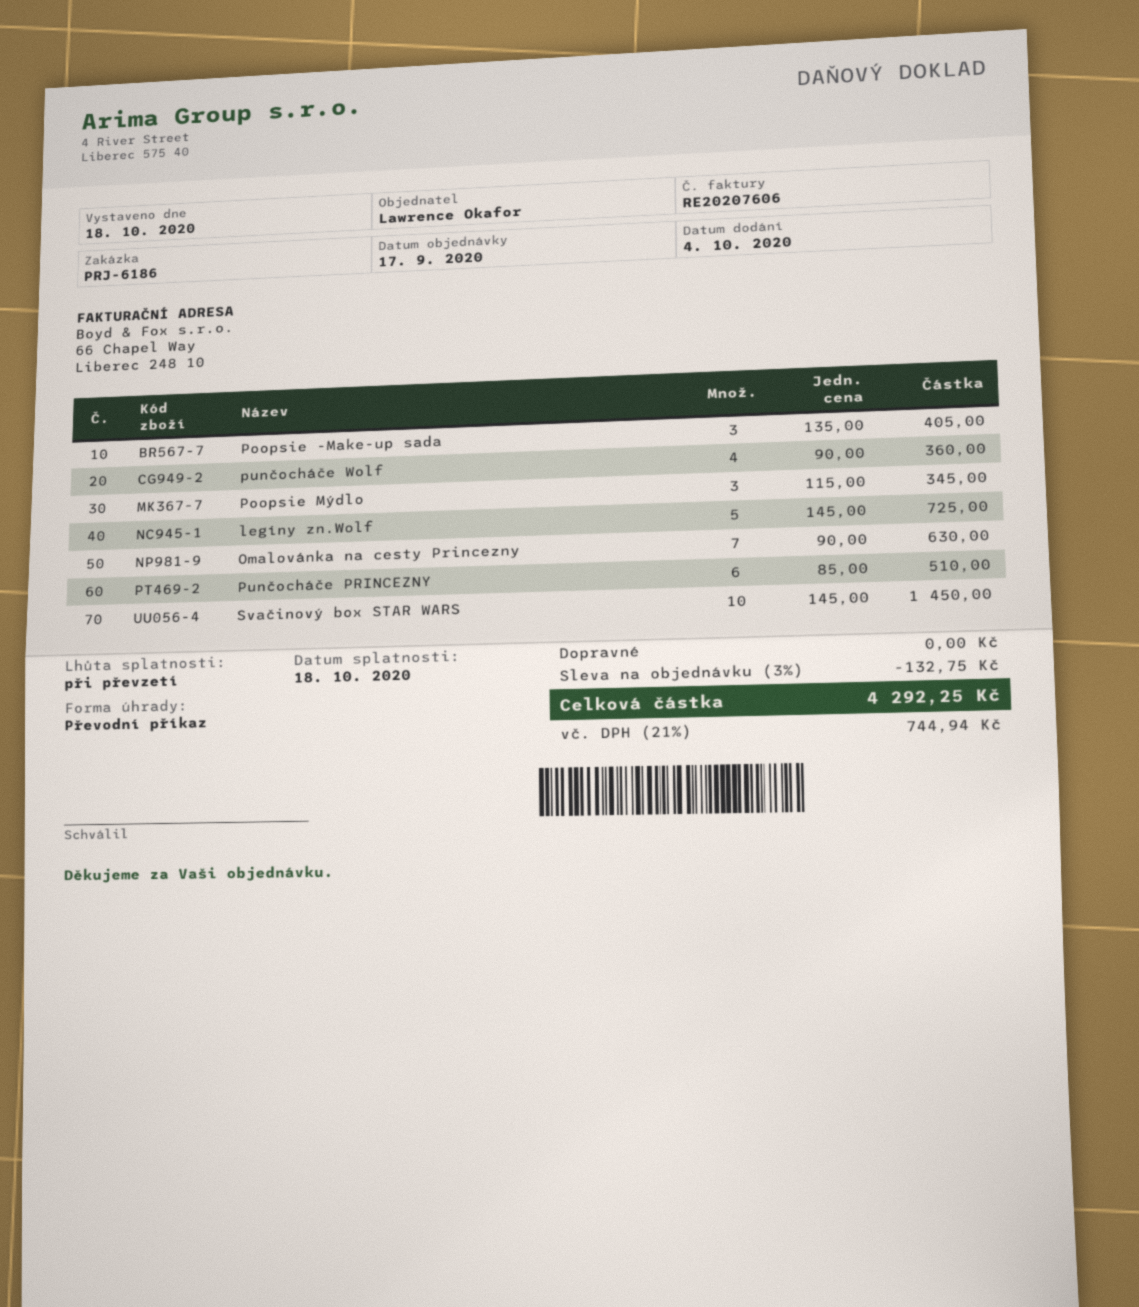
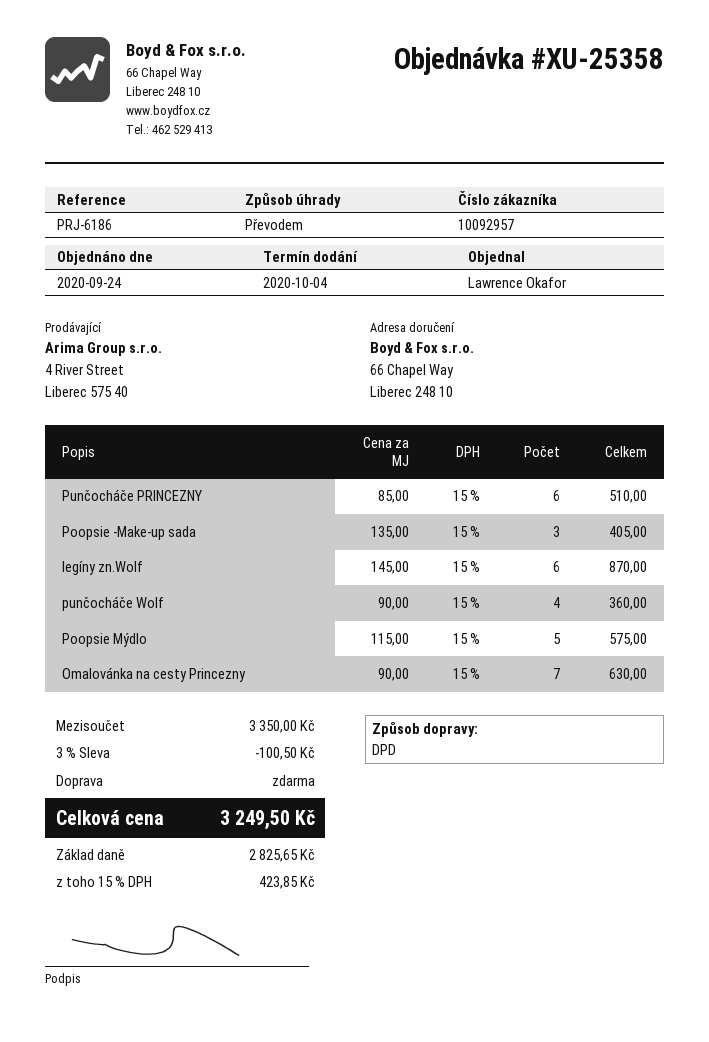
order date: 2020-09-17 -> 2020-09-24
Poopsie Mýdlo: 3 x 115.00 = 345.00 -> 5 x 115.00 = 575.00
legíny zn.Wolf: 5 x 145.00 = 725.00 -> 6 x 145.00 = 870.00
Svačinový box STAR WARS: 10 x 145.00 = 1450.00 -> none
discount: 3% = 132.75 -> 3% = 100.50
tax: 21% = 744.94 -> 15% = 423.85
total: 4292.25 -> 3249.50

